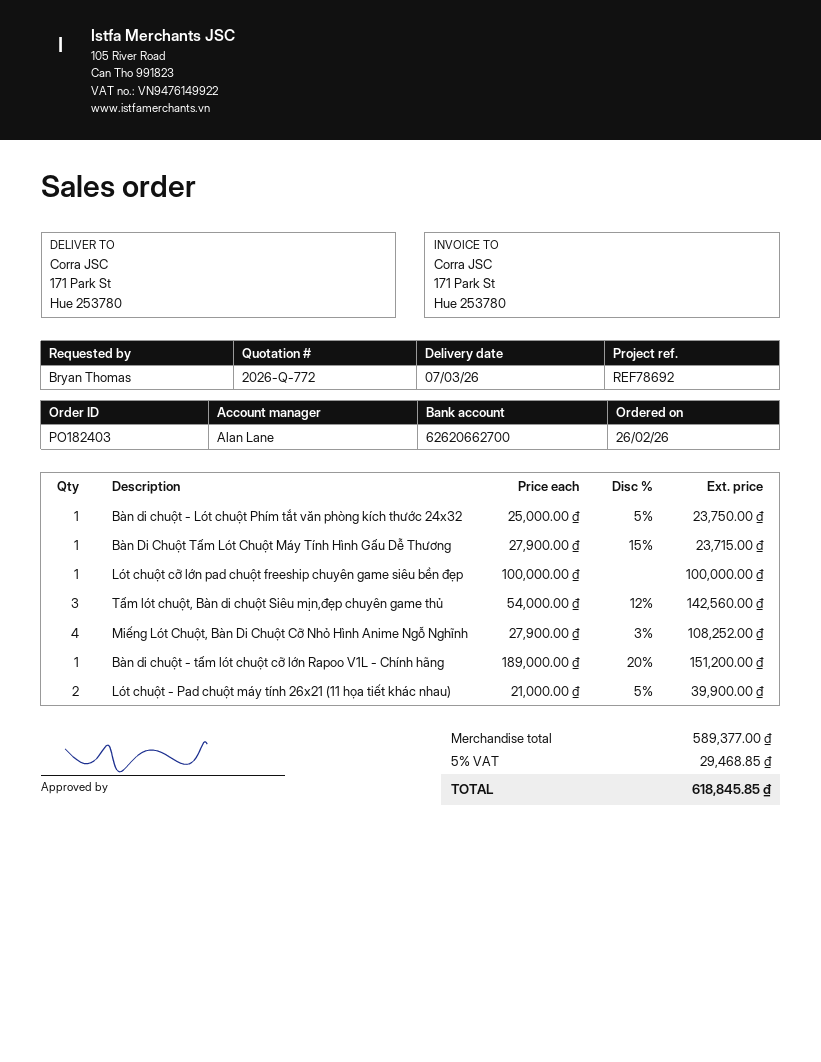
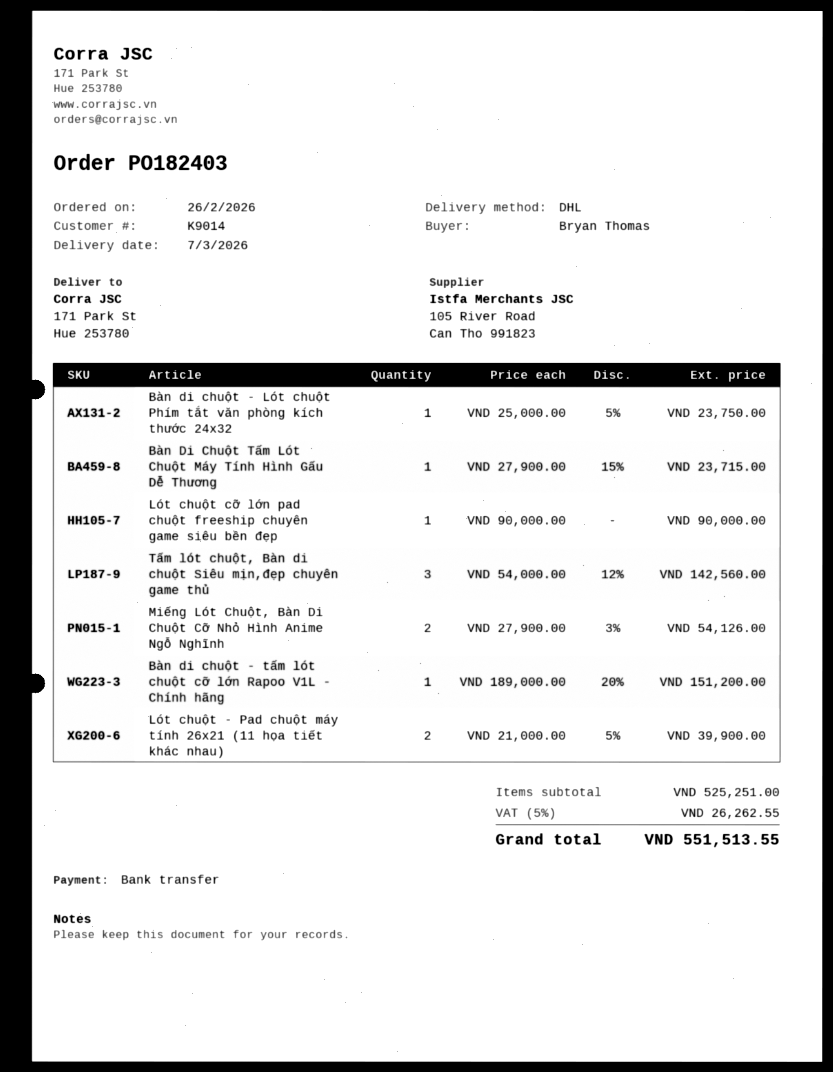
Lót chuột cỡ lớn pad chuột freeship chuyên game siêu bền đẹp: 1 x 100000.00 = 100000.00 -> 1 x 90000.00 = 90000.00
Miếng Lót Chuột, Bàn Di Chuột Cỡ Nhỏ Hình Anime Ngỗ Nghĩnh: 4 x 27900.00 - 3% = 108252.00 -> 2 x 27900.00 - 3% = 54126.00
subtotal: 589377.00 -> 525251.00
tax: 5% = 29468.85 -> 5% = 26262.55
total: 618845.85 -> 551513.55

